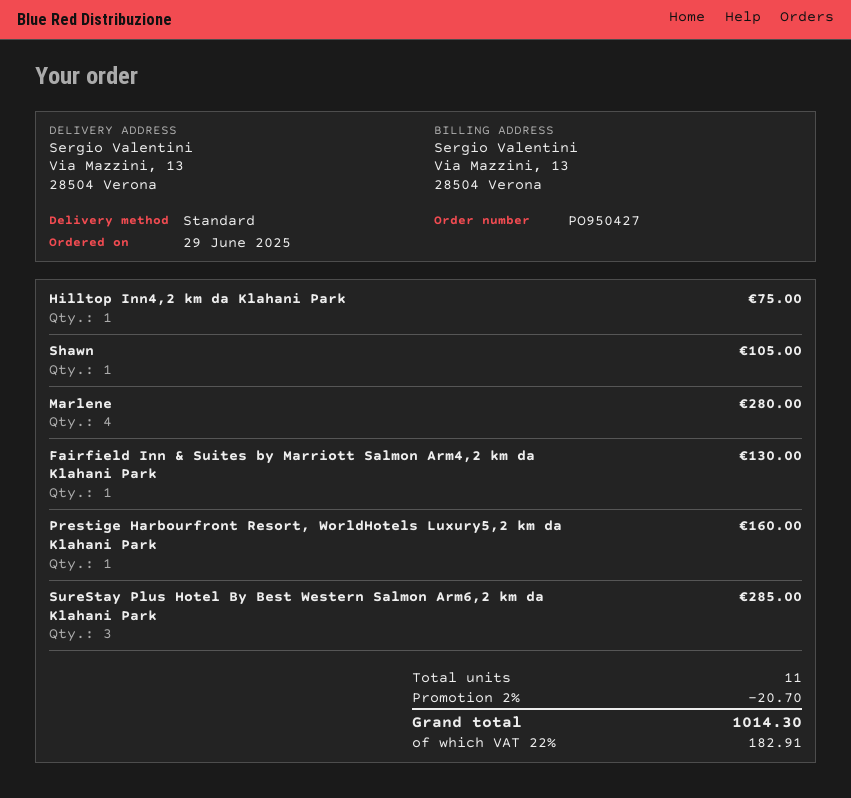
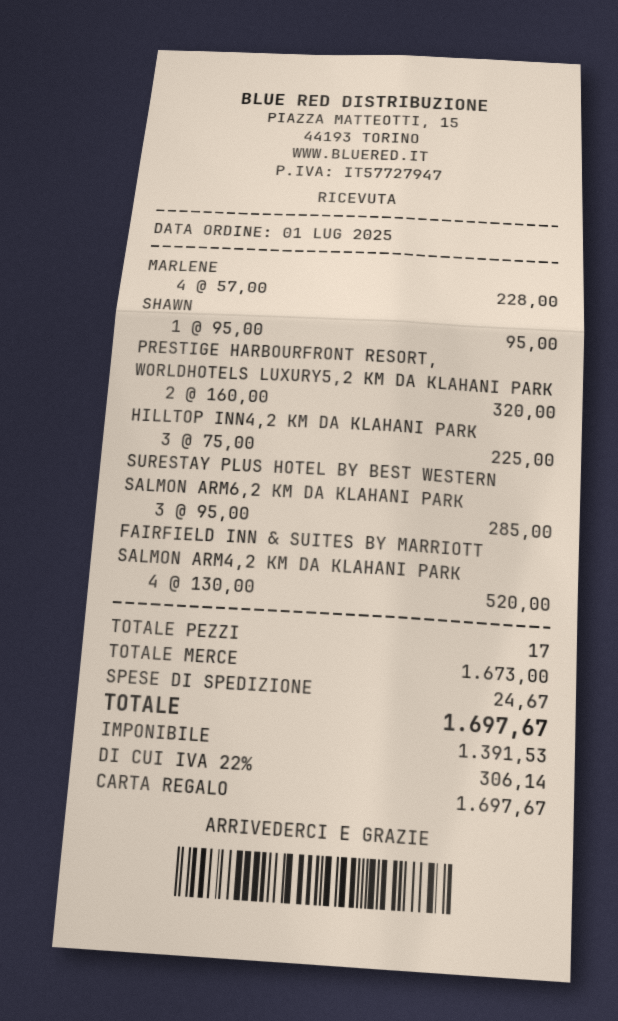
order date: 2025-06-29 -> 2025-07-01
Hilltop Inn4,2 km da Klahani Park: 1 for 75.00 -> 3 for 225.00
Shawn: 1 for 105.00 -> 1 for 95.00
Marlene: 4 for 280.00 -> 4 for 228.00
Fairfield Inn & Suites by Marriott Salmon Arm4,2 km da Klahani Park: 1 for 130.00 -> 4 for 520.00
Prestige Harbourfront Resort, WorldHotels Luxury5,2 km da Klahani Park: 1 for 160.00 -> 2 for 320.00
total quantity: 11 -> 17
discount: 2% = 20.70 -> none
shipping: none -> 24.67
tax: 22% = 182.91 -> 22% = 306.14
total: 1014.30 -> 1697.67

